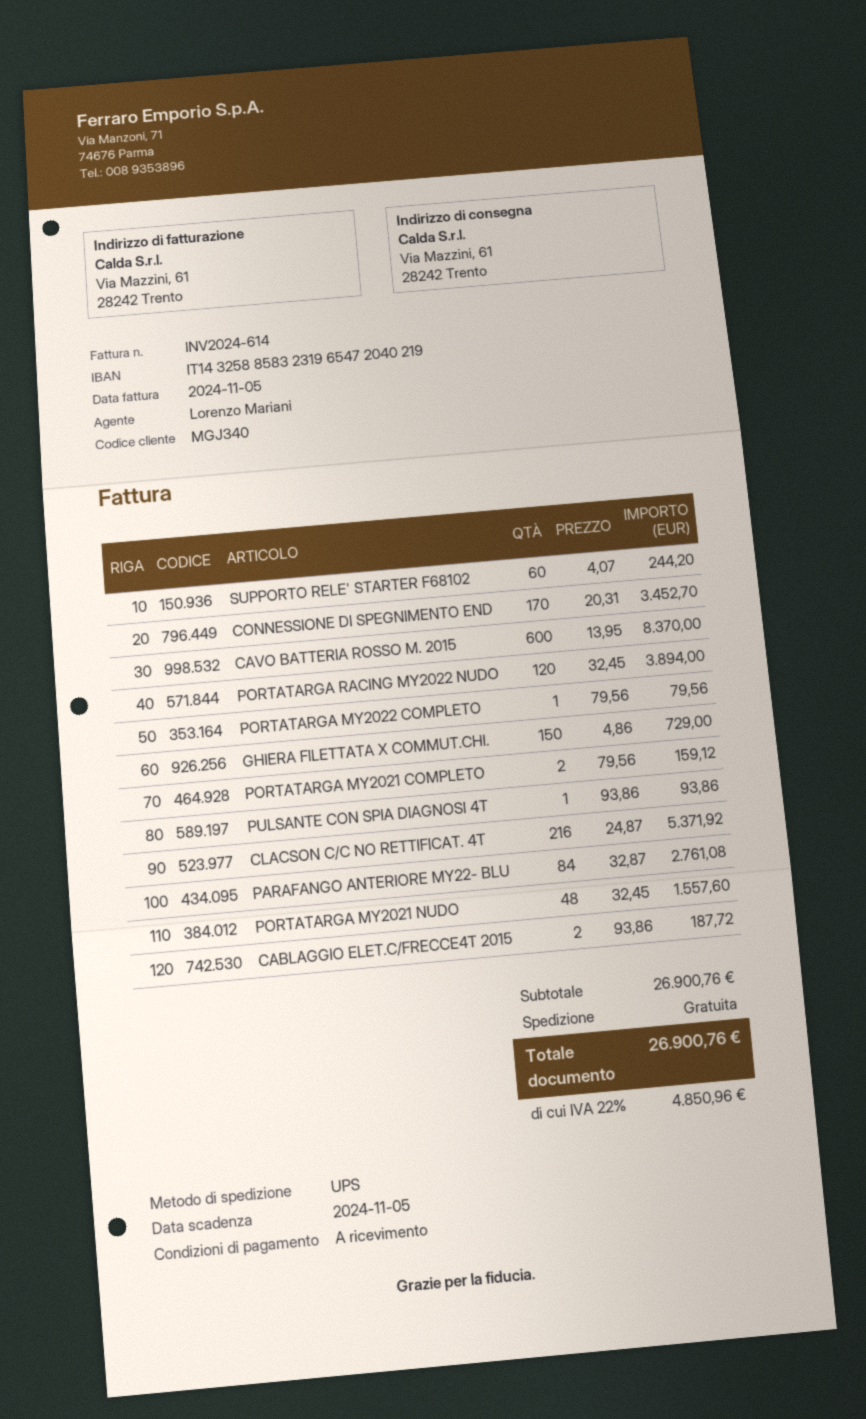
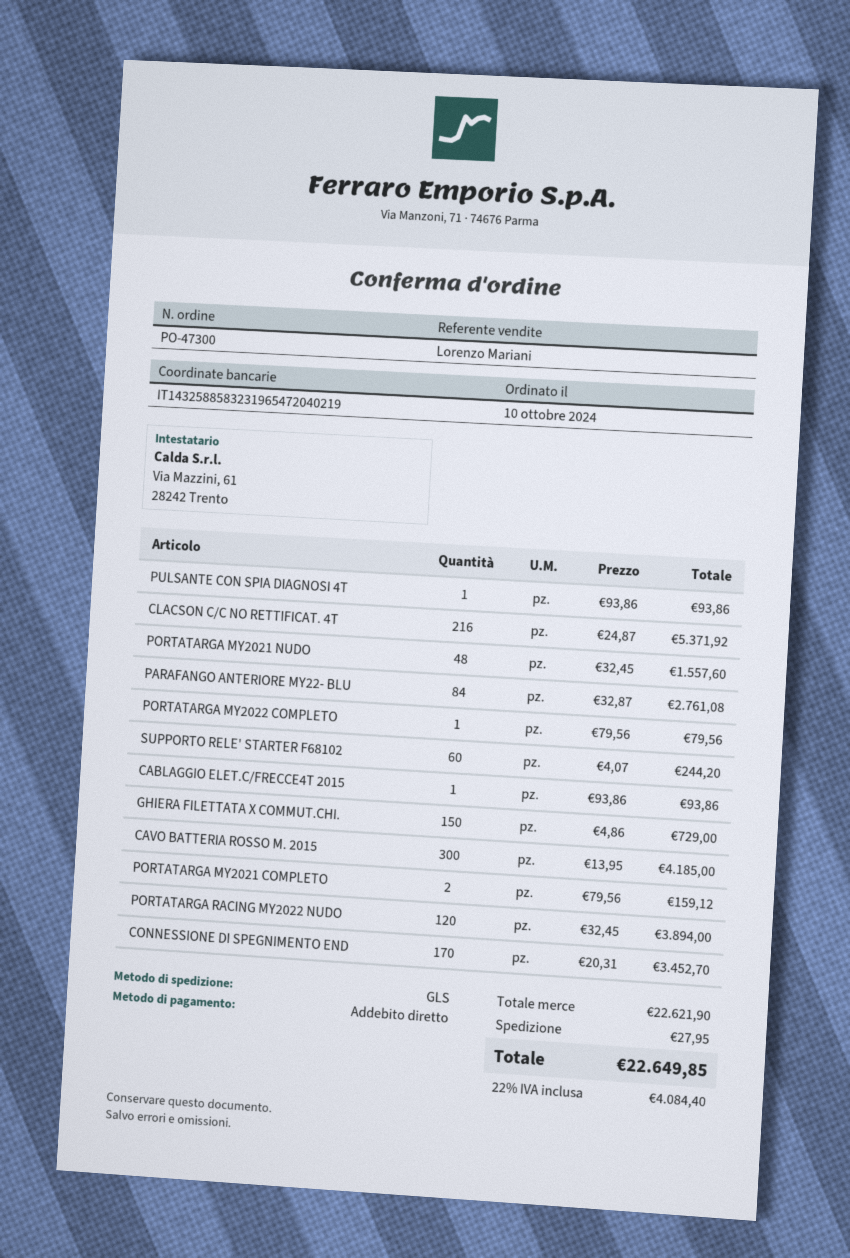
shipping method: UPS -> GLS
CAVO BATTERIA ROSSO M. 2015: 600 x 13.95 = 8370.00 -> 300 x 13.95 = 4185.00
CABLAGGIO ELET.C/FRECCE4T 2015: 2 x 93.86 = 187.72 -> 1 x 93.86 = 93.86
subtotal: 26900.76 -> 22621.90
shipping: 0.00 -> 27.95
tax: 22% = 4850.96 -> 22% = 4084.40
total: 26900.76 -> 22649.85

